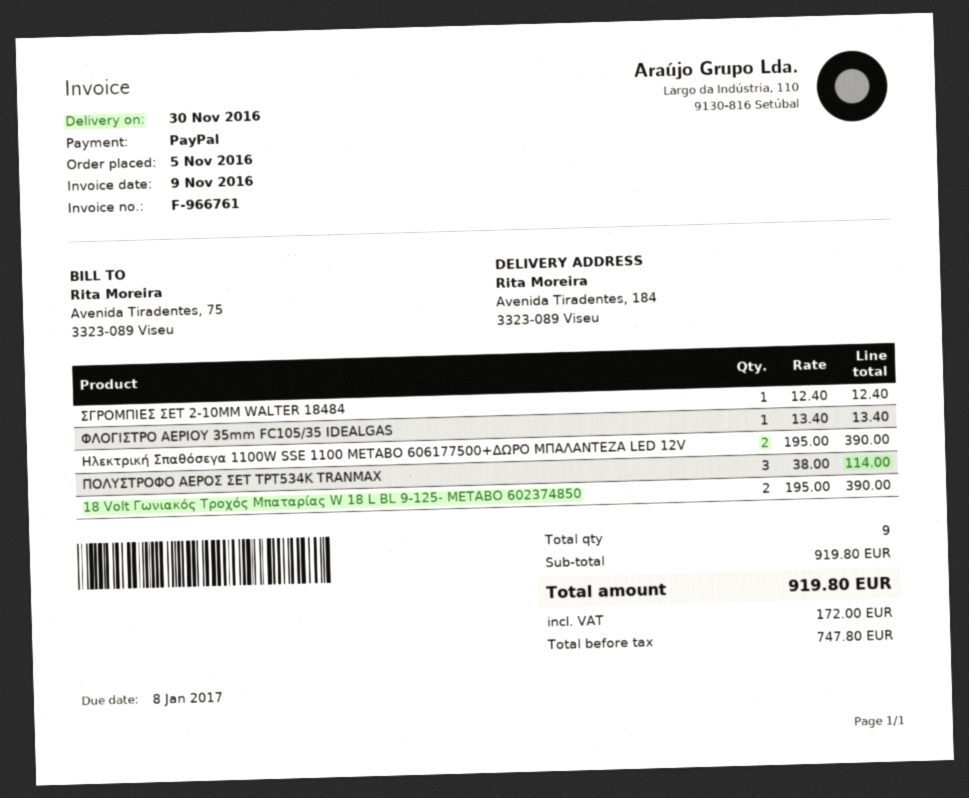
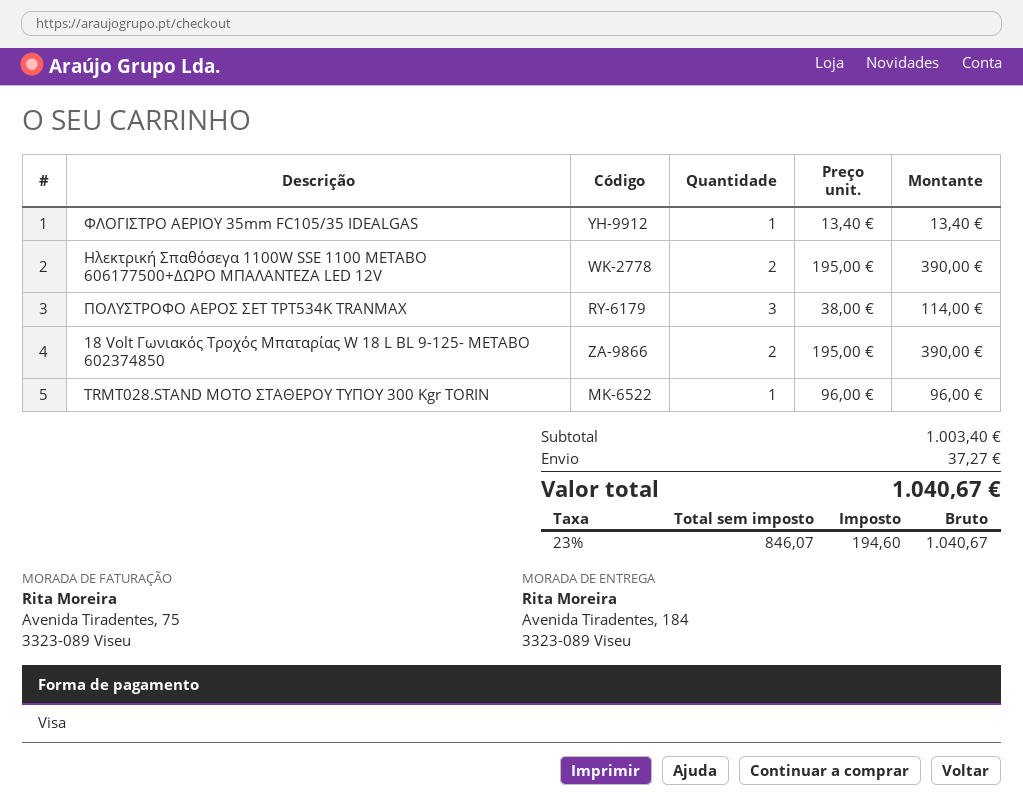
payment method: PayPal -> Visa
ΣΓΡΟΜΠΙΕΣ ΣΕΤ 2-10ΜΜ WALTER 18484: 1 x 12.40 = 12.40 -> none
TRMT028.STAND MOTO ΣΤΑΘΕΡΟΥ ΤΥΠΟΥ 300 Kgr TORIN: none -> 1 x 96.00 = 96.00
subtotal: 919.80 -> 1003.40
shipping: none -> 37.27
net: 747.80 -> 846.07
tax: 172.00 -> 194.60
total: 919.80 -> 1040.67

